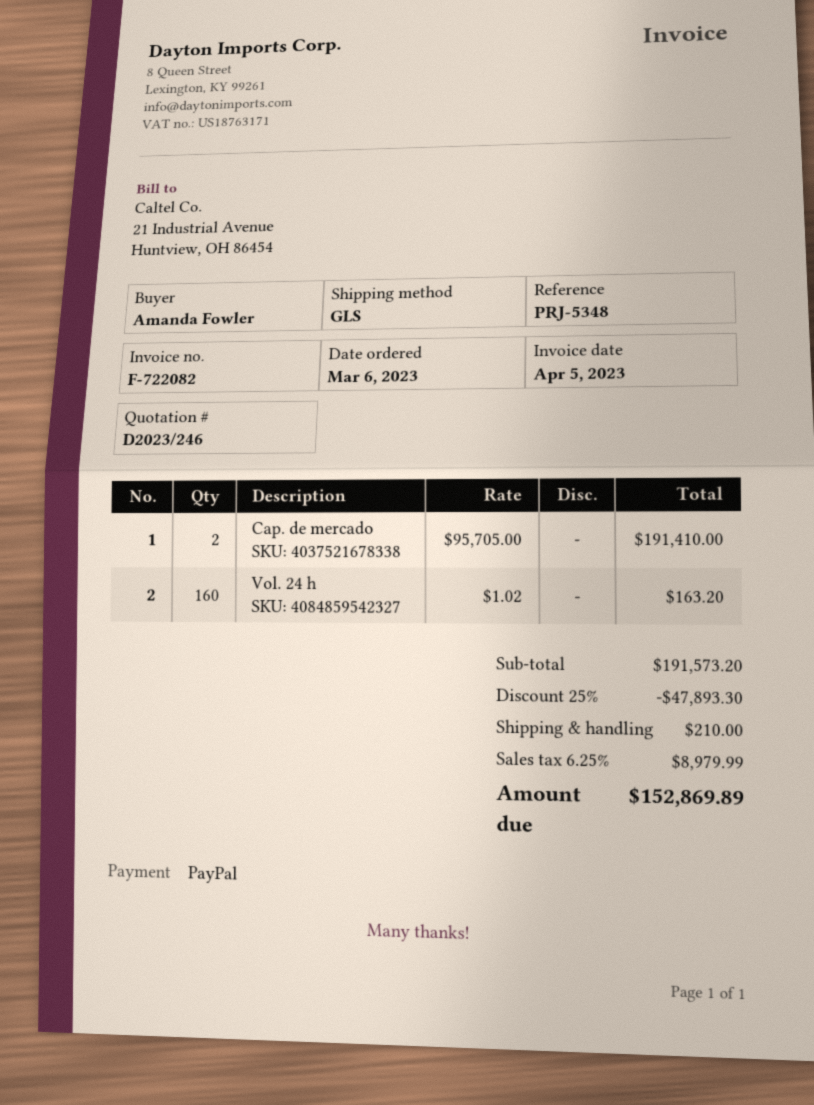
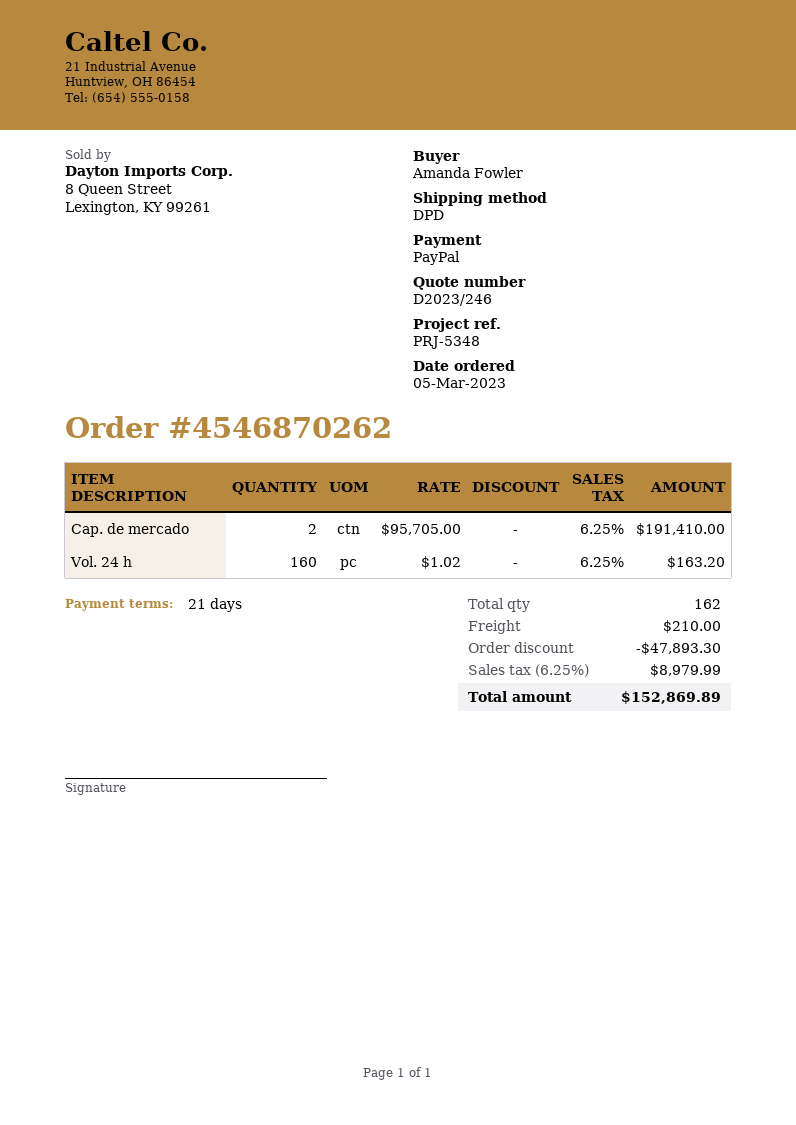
order date: 2023-03-06 -> 2023-03-05
shipping method: GLS -> DPD

